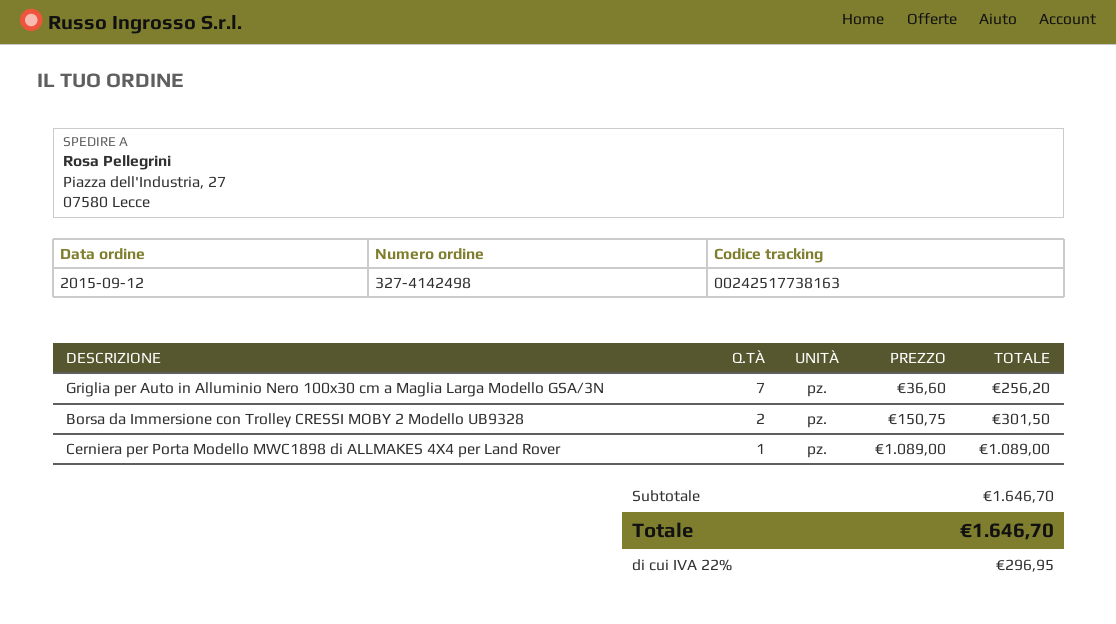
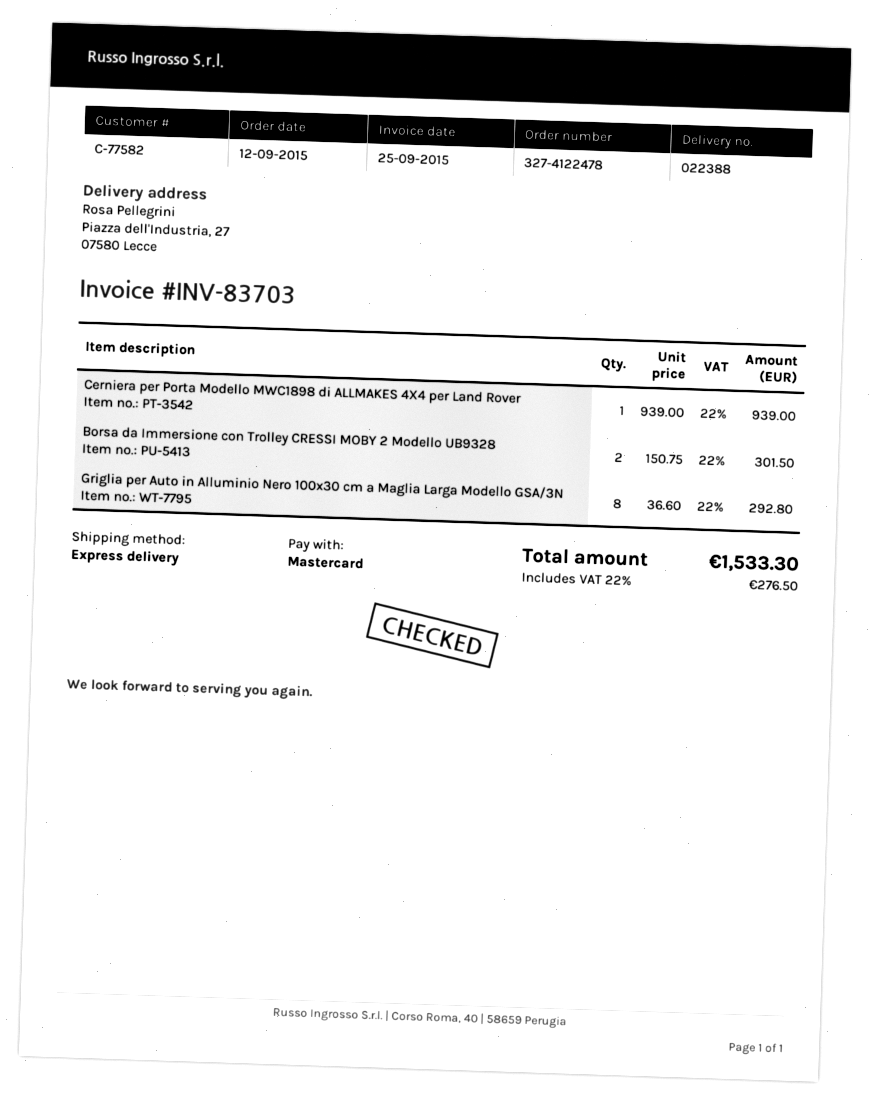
order number: 327-4142498 -> 327-4122478
Griglia per Auto in Alluminio Nero 100x30 cm a Maglia Larga Modello GSA/3N: 7 x 36.60 = 256.20 -> 8 x 36.60 = 292.80
Cerniera per Porta Modello MWC1898 di ALLMAKES 4X4 per Land Rover: 1 x 1089.00 = 1089.00 -> 1 x 939.00 = 939.00
tax: 22% = 296.95 -> 22% = 276.50
total: 1646.70 -> 1533.30

